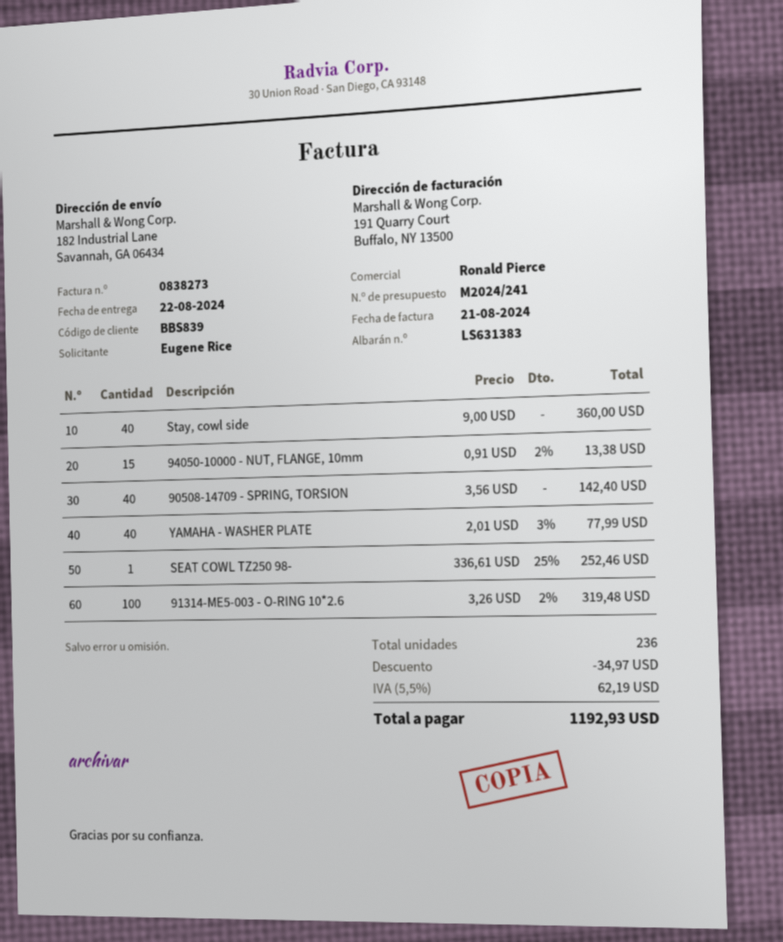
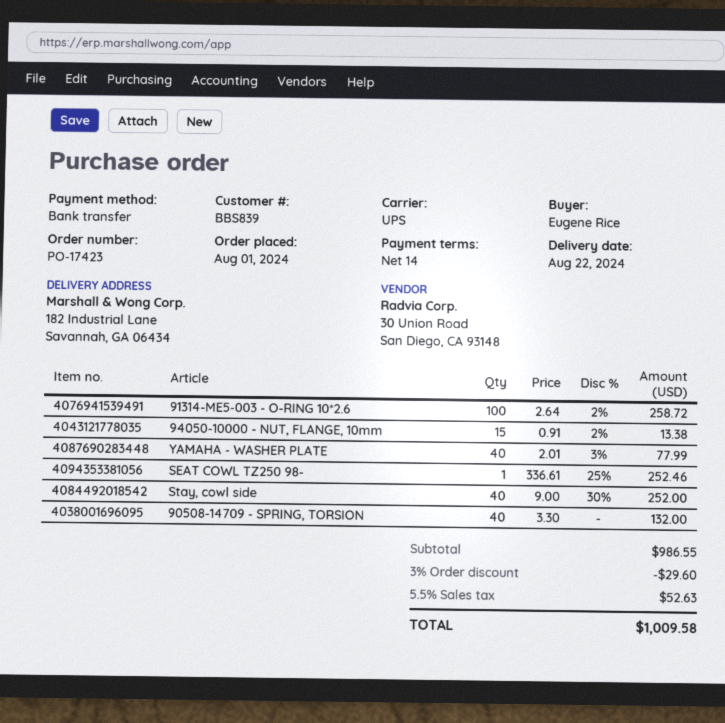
Stay, cowl side: 40 x 9.00 = 360.00 -> 40 x 9.00 - 30% = 252.00
90508-14709 - SPRING, TORSION: 40 x 3.56 = 142.40 -> 40 x 3.30 = 132.00
91314-ME5-003 - O-RING 10*2.6: 100 x 3.26 - 2% = 319.48 -> 100 x 2.64 - 2% = 258.72
discount: 34.97 -> 29.60
tax: 5.5% = 62.19 -> 5.5% = 52.63
total: 1192.93 -> 1009.58

